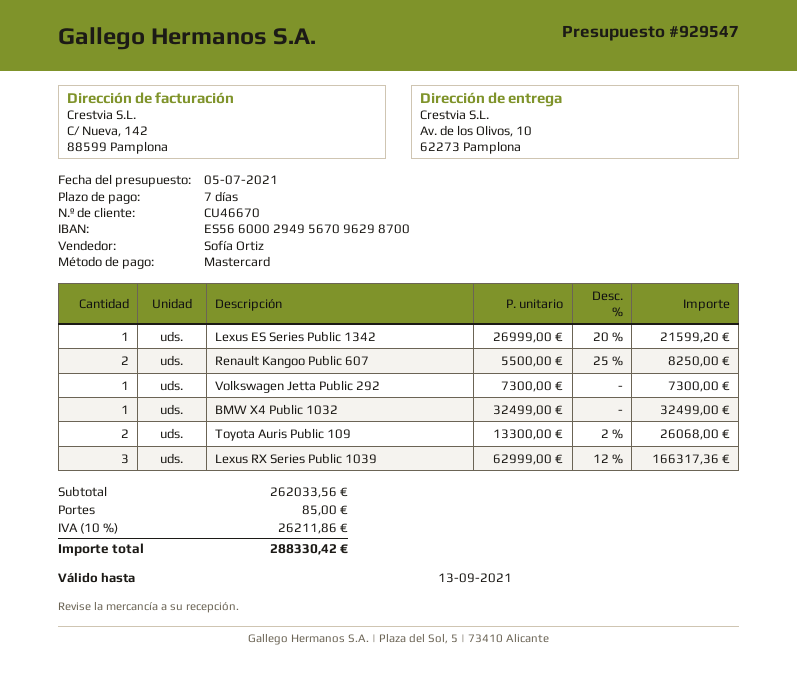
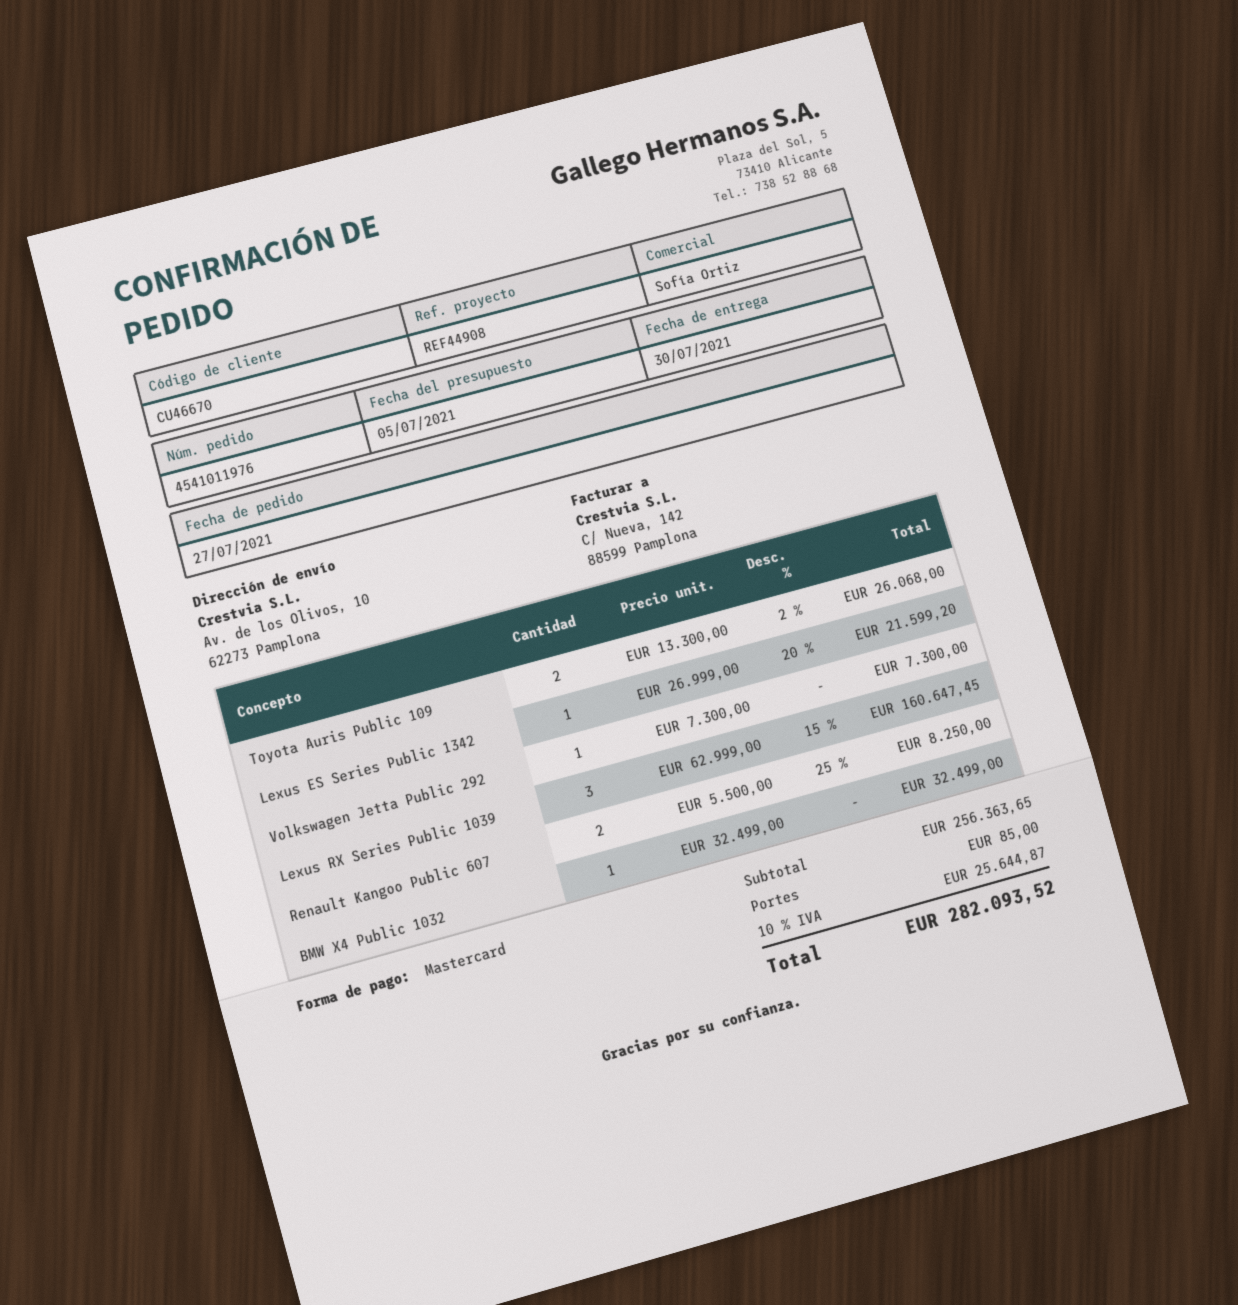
Lexus RX Series Public 1039: 3 x 62999.00 - 12% = 166317.36 -> 3 x 62999.00 - 15% = 160647.45
subtotal: 262033.56 -> 256363.65
tax: 10% = 26211.86 -> 10% = 25644.87
total: 288330.42 -> 282093.52

